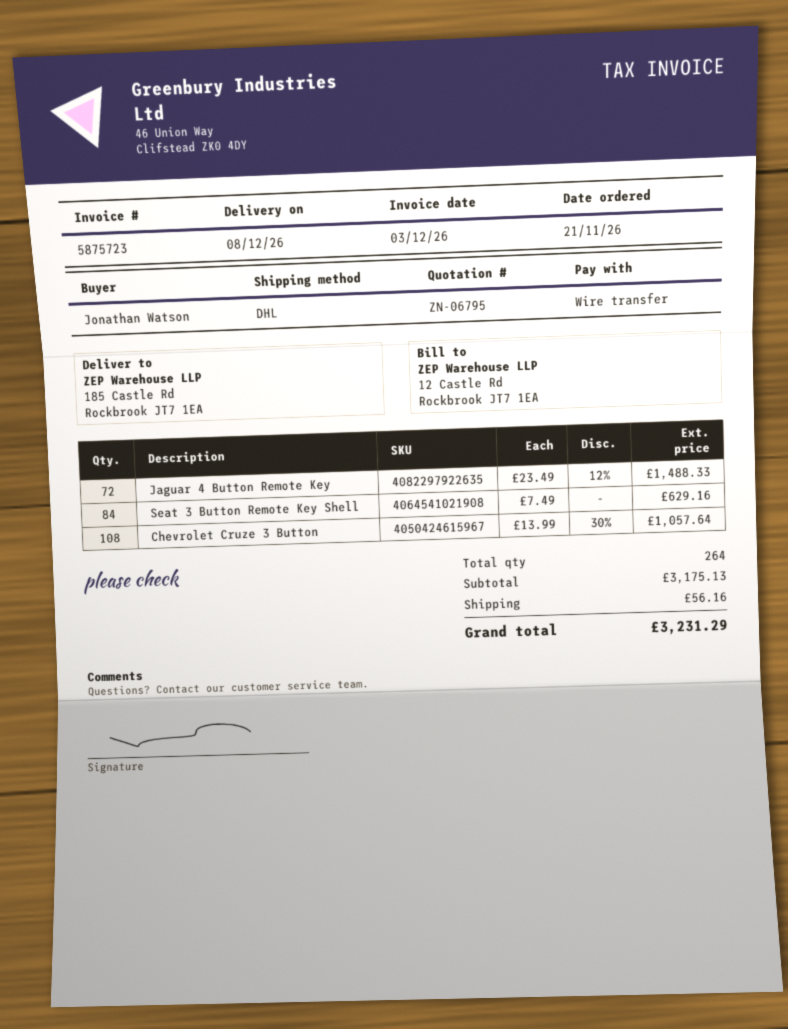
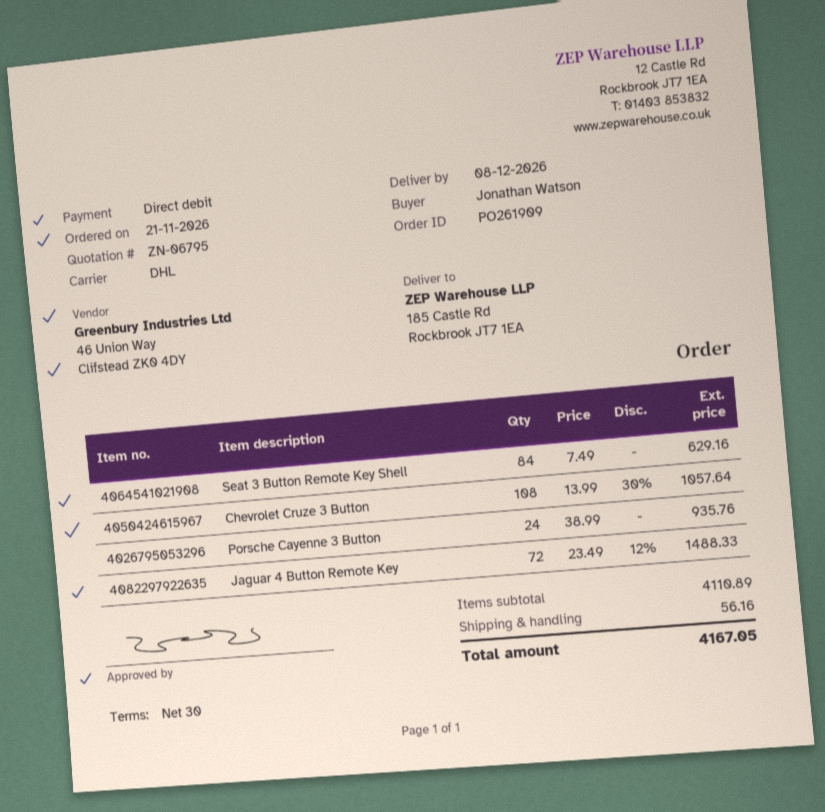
payment method: bank transfer -> direct debit
Porsche Cayenne 3 Button: none -> 24 x 38.99 = 935.76
subtotal: 3175.13 -> 4110.89
total: 3231.29 -> 4167.05

